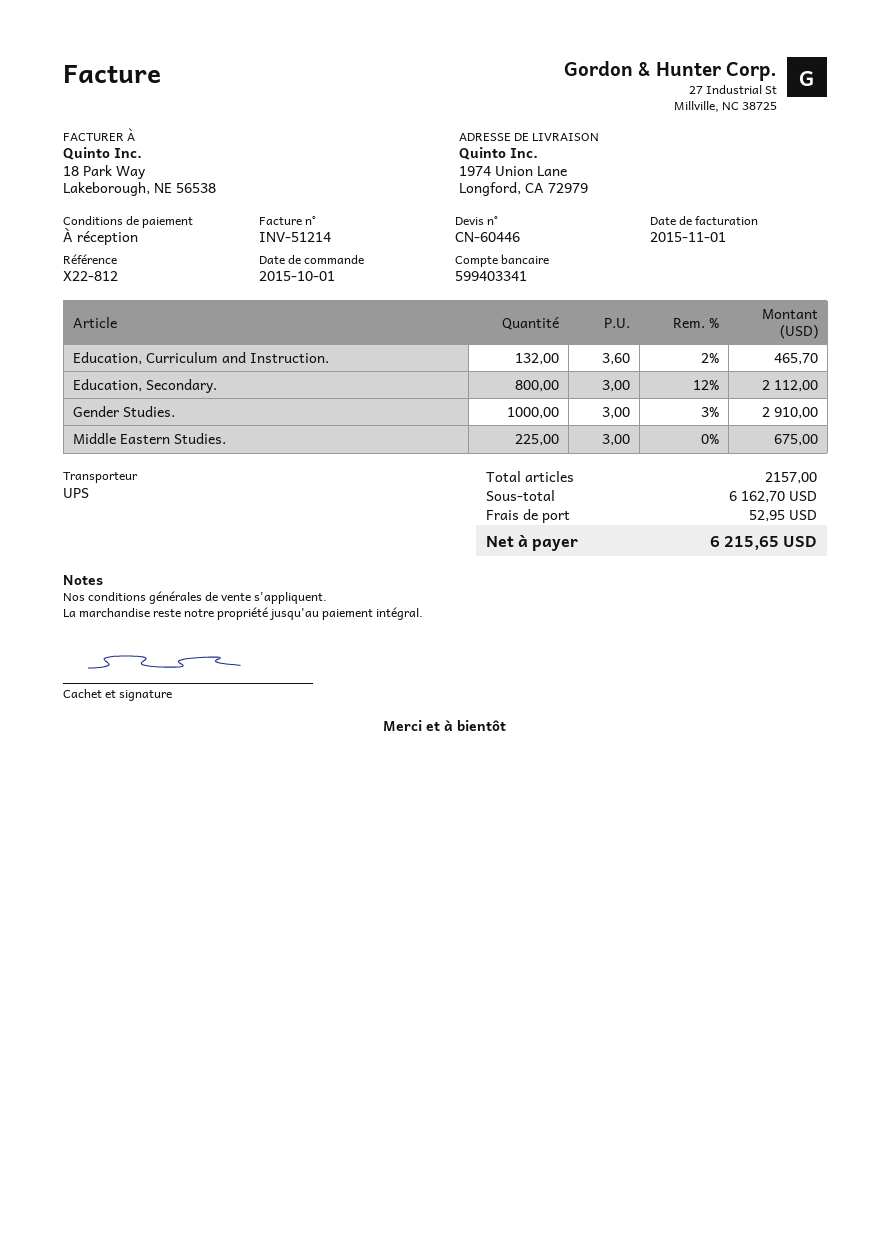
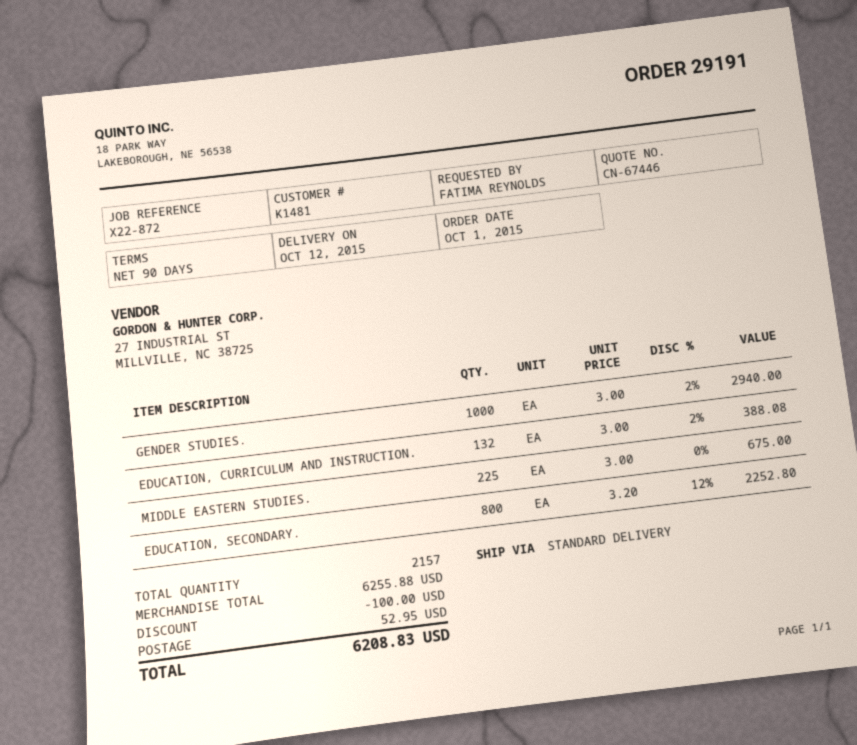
quote number: CN-60446 -> CN-67446
payment terms: on receipt -> 90 days
reference: X22-812 -> X22-872
shipping method: UPS -> standard
Education, Curriculum and Instruction.: 132 x 3.60 - 2% = 465.70 -> 132 x 3.00 - 2% = 388.08
Education, Secondary.: 800 x 3.00 - 12% = 2112.00 -> 800 x 3.20 - 12% = 2252.80
Gender Studies.: 1000 x 3.00 - 3% = 2910.00 -> 1000 x 3.00 - 2% = 2940.00
subtotal: 6162.70 -> 6255.88
discount: none -> 100.00
total: 6215.65 -> 6208.83

